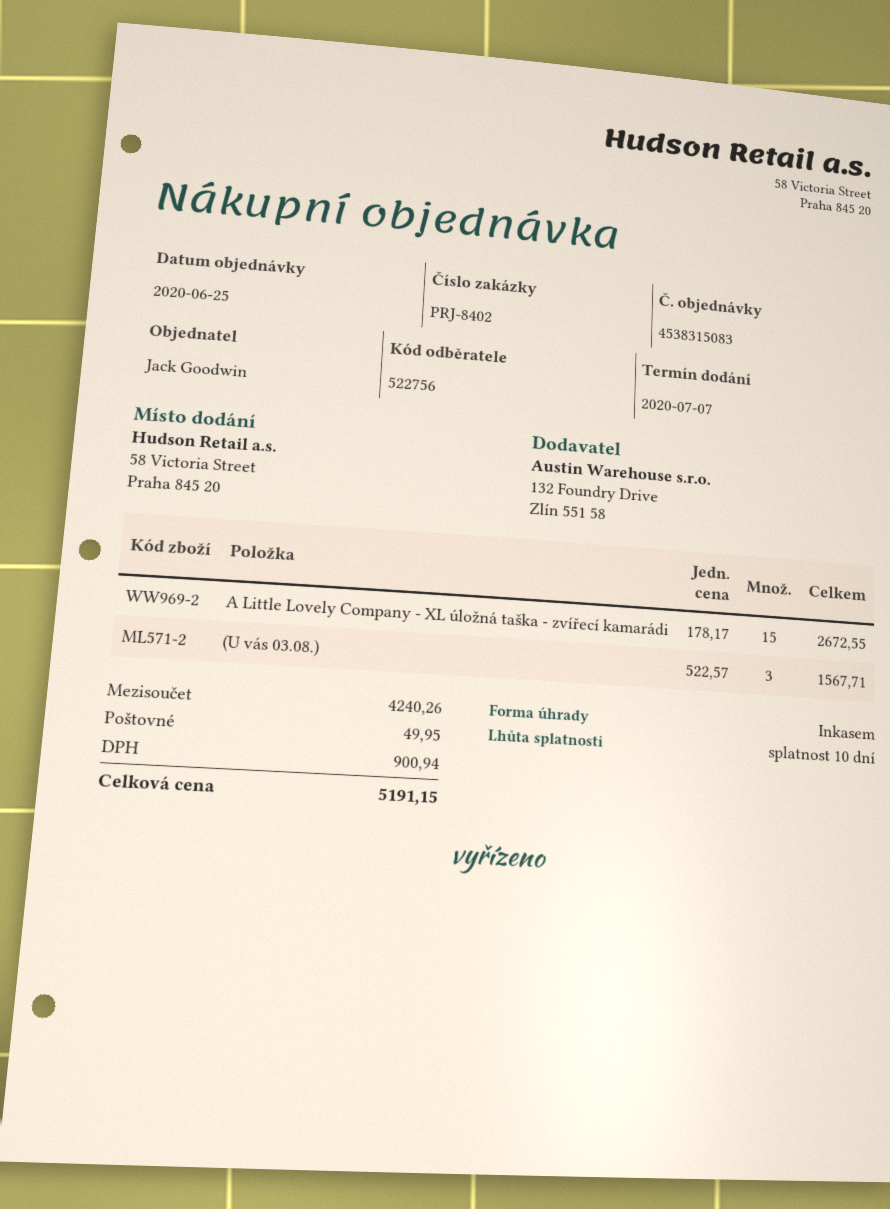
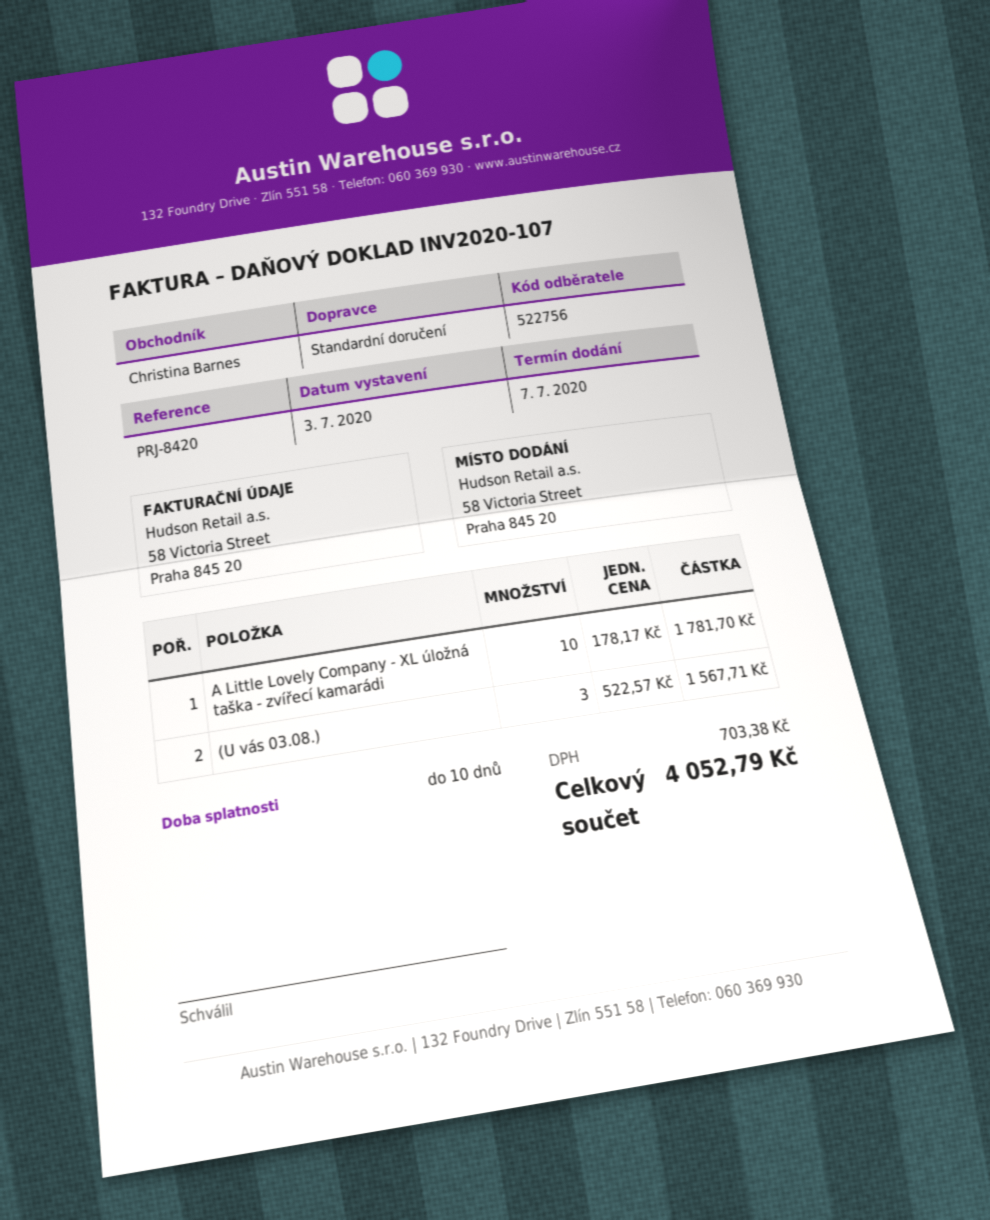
reference: PRJ-8402 -> PRJ-8420
A Little Lovely Company - XL úložná taška - zvířecí kamarádi: 15 x 178.17 = 2672.55 -> 10 x 178.17 = 1781.70
shipping: 49.95 -> none
tax: 900.94 -> 703.38
total: 5191.15 -> 4052.79

